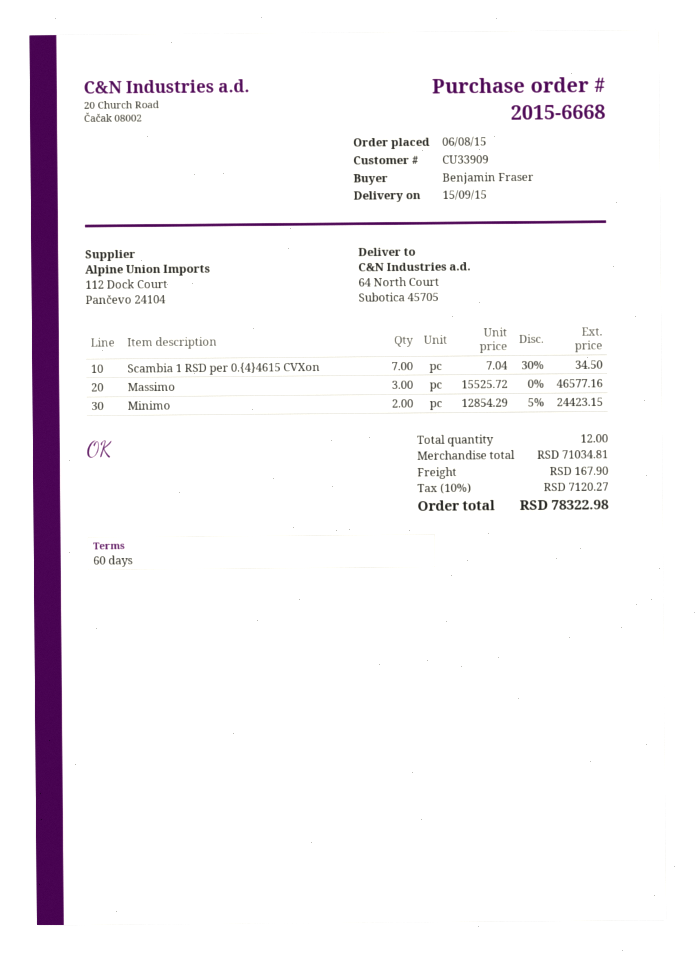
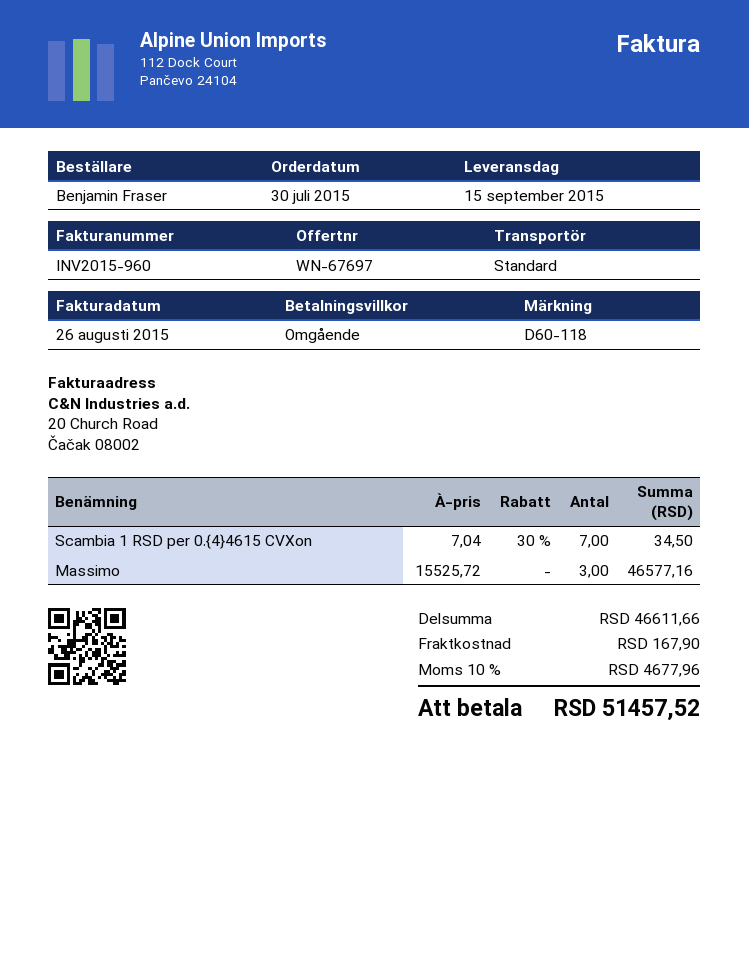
order date: 2015-08-06 -> 2015-07-30
payment terms: 60 days -> on receipt
Minimo: 2 x 12854.29 - 5% = 24423.15 -> none
subtotal: 71034.81 -> 46611.66
tax: 10% = 7120.27 -> 10% = 4677.96
total: 78322.98 -> 51457.52

